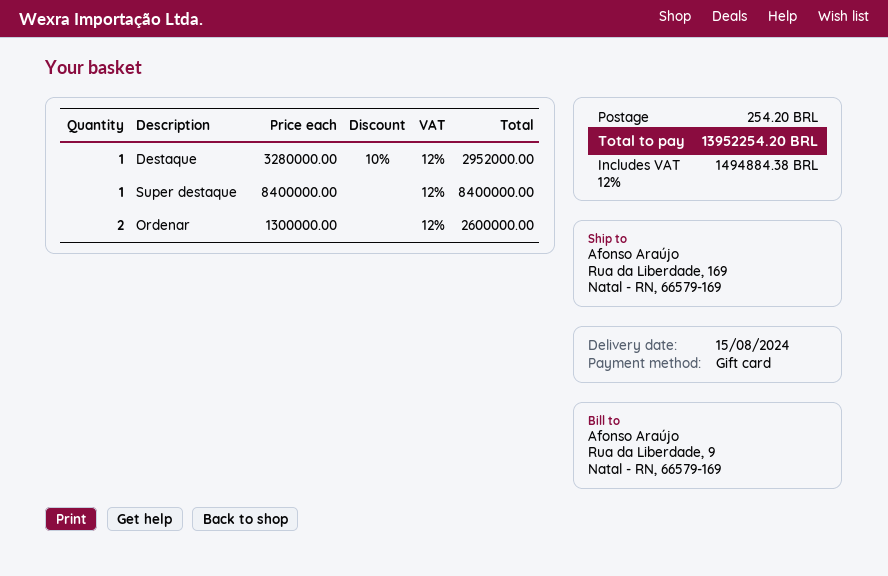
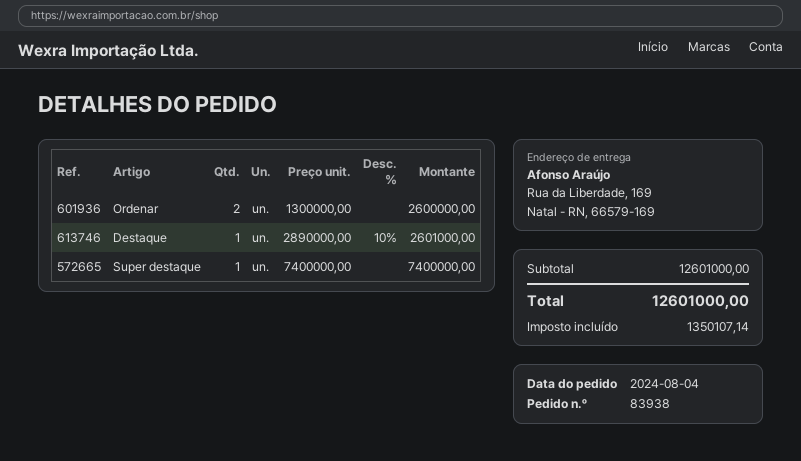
Destaque: 1 x 3280000.00 - 10% = 2952000.00 -> 1 x 2890000.00 - 10% = 2601000.00
Super destaque: 1 x 8400000.00 = 8400000.00 -> 1 x 7400000.00 = 7400000.00
shipping: 254.20 -> none
tax: 1494884.38 -> 1350107.14
total: 13952254.20 -> 12601000.00

